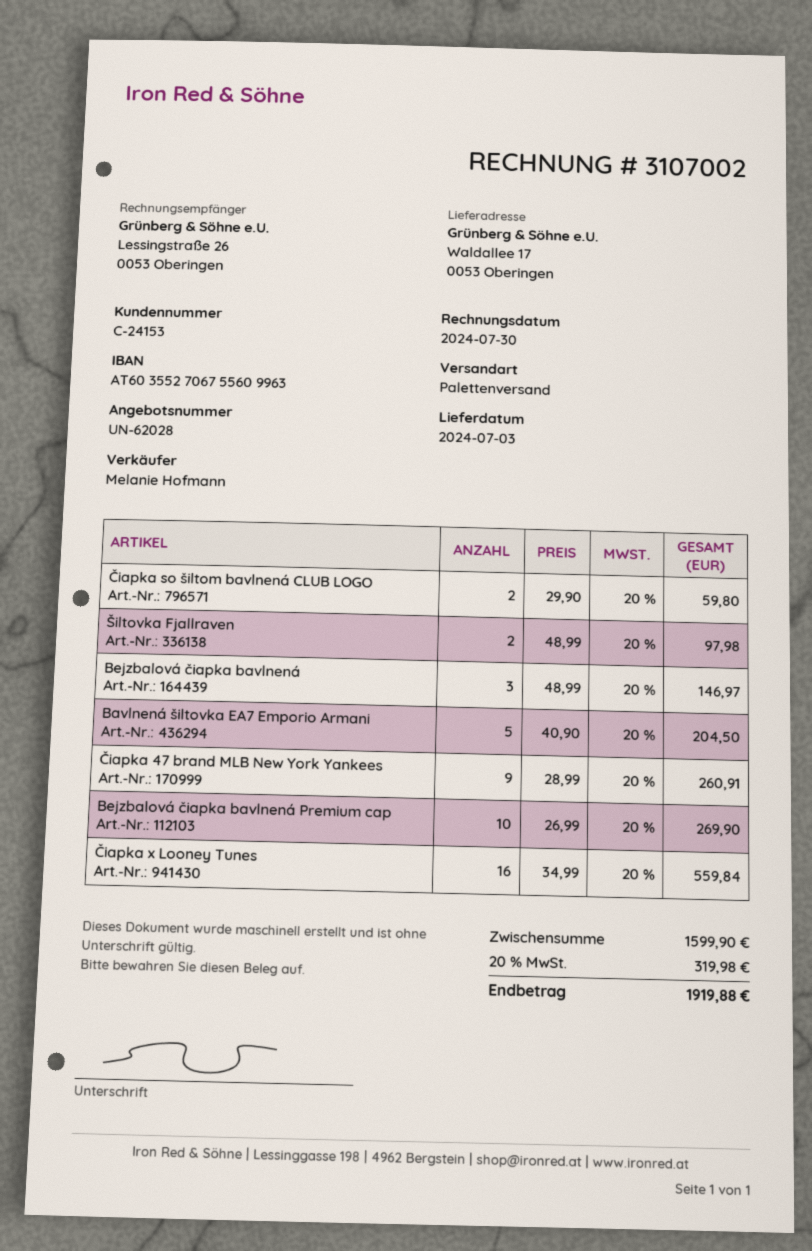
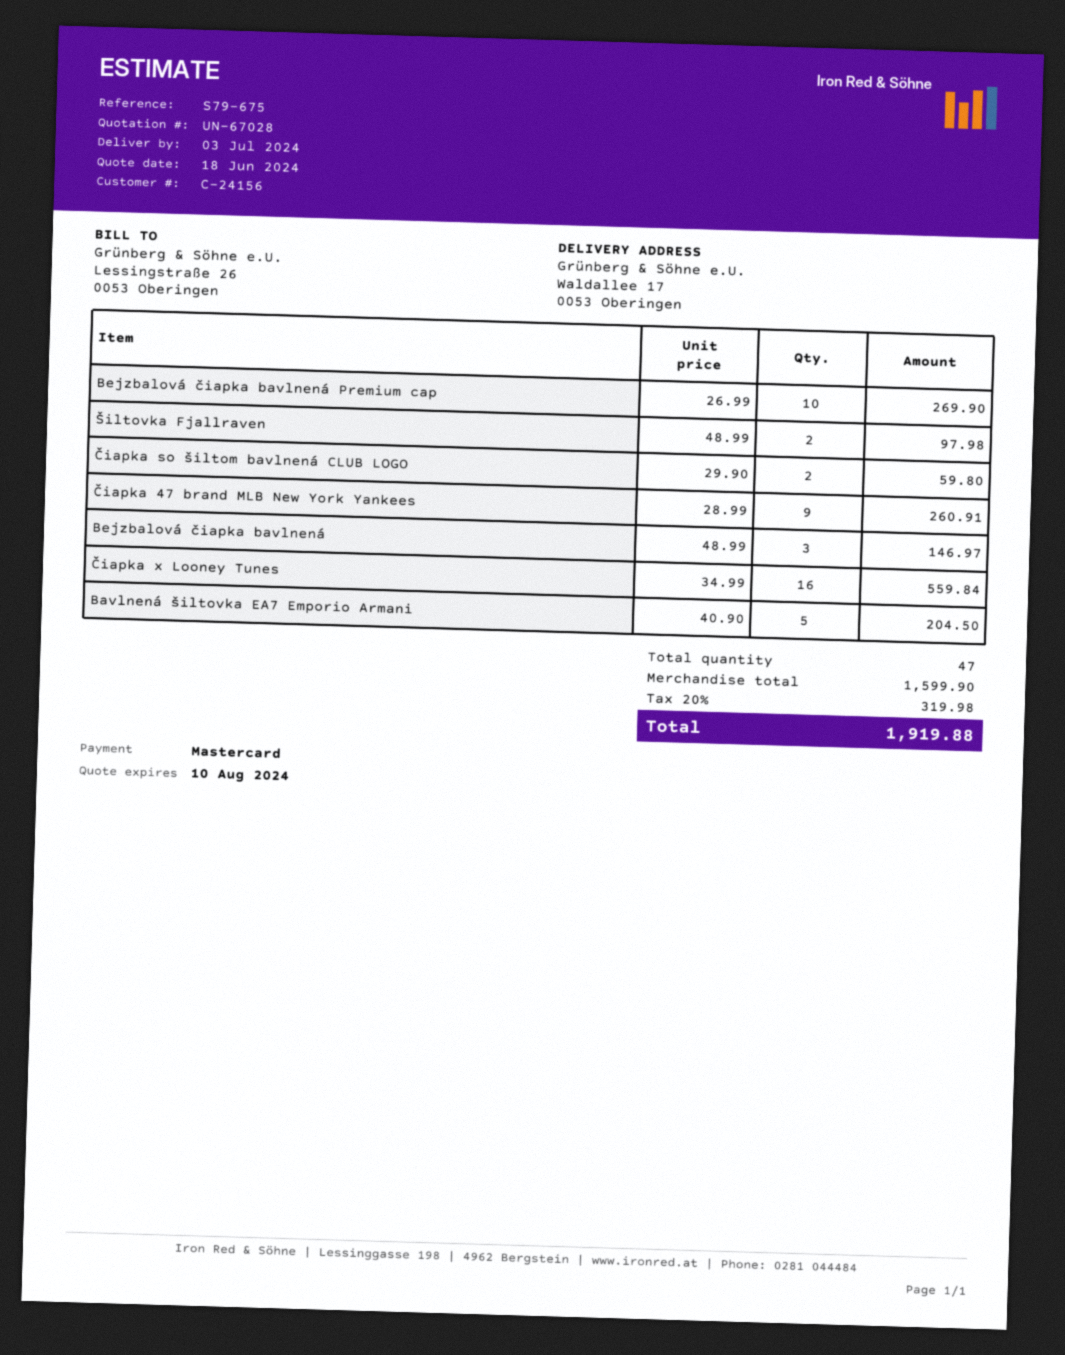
quote number: UN-62028 -> UN-67028
customer number: C-24153 -> C-24156

